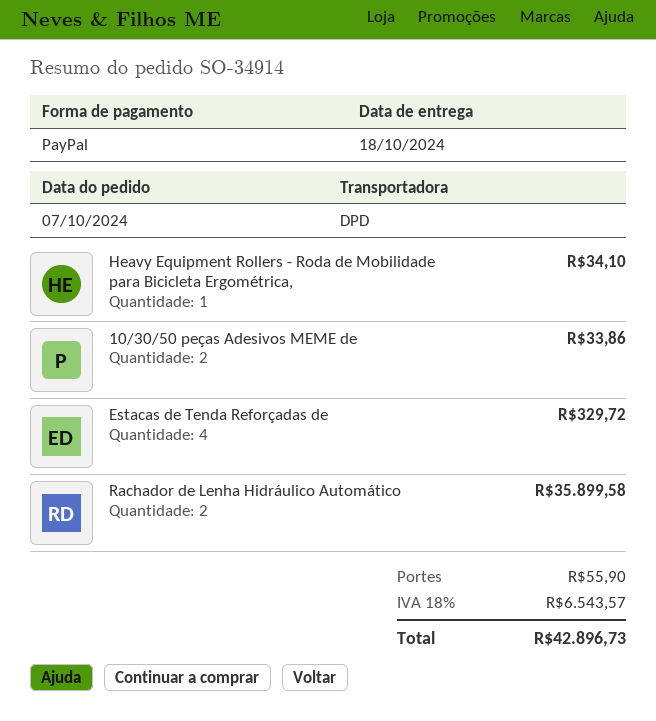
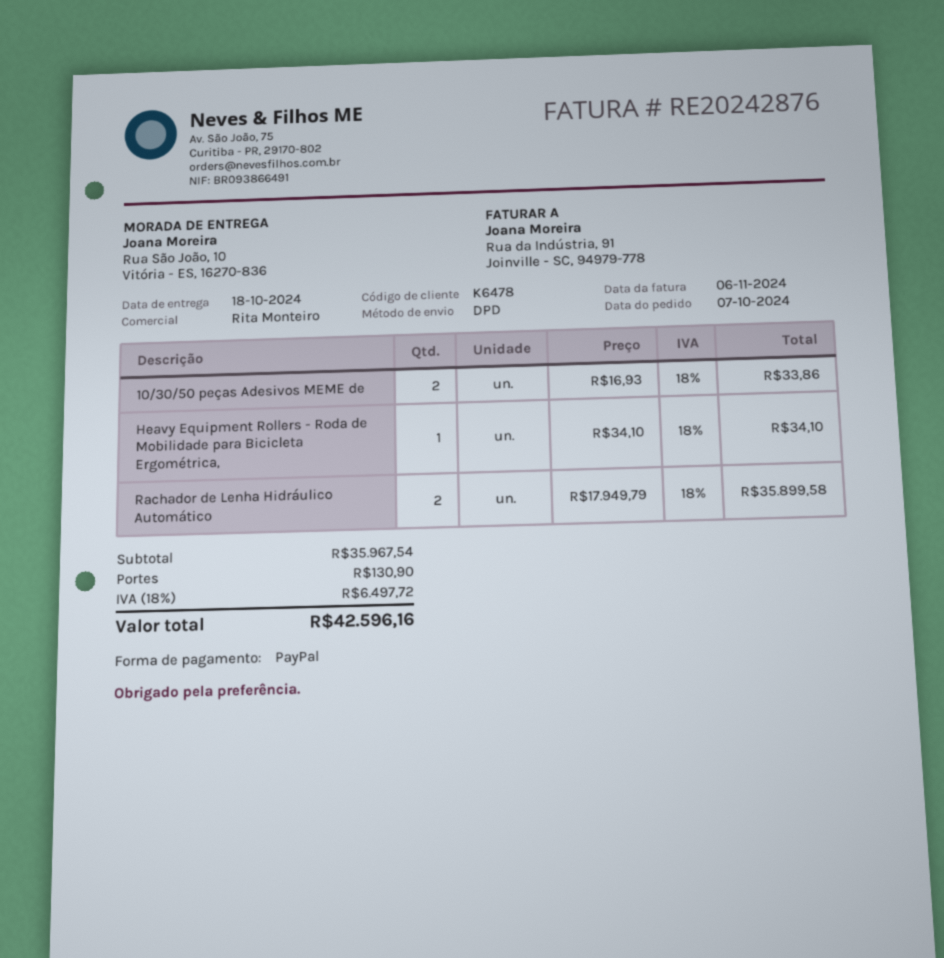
Estacas de Tenda Reforçadas de: 4 for 329.72 -> none
shipping: 55.90 -> 130.90
tax: 18% = 6543.57 -> 18% = 6497.72
total: 42896.73 -> 42596.16

